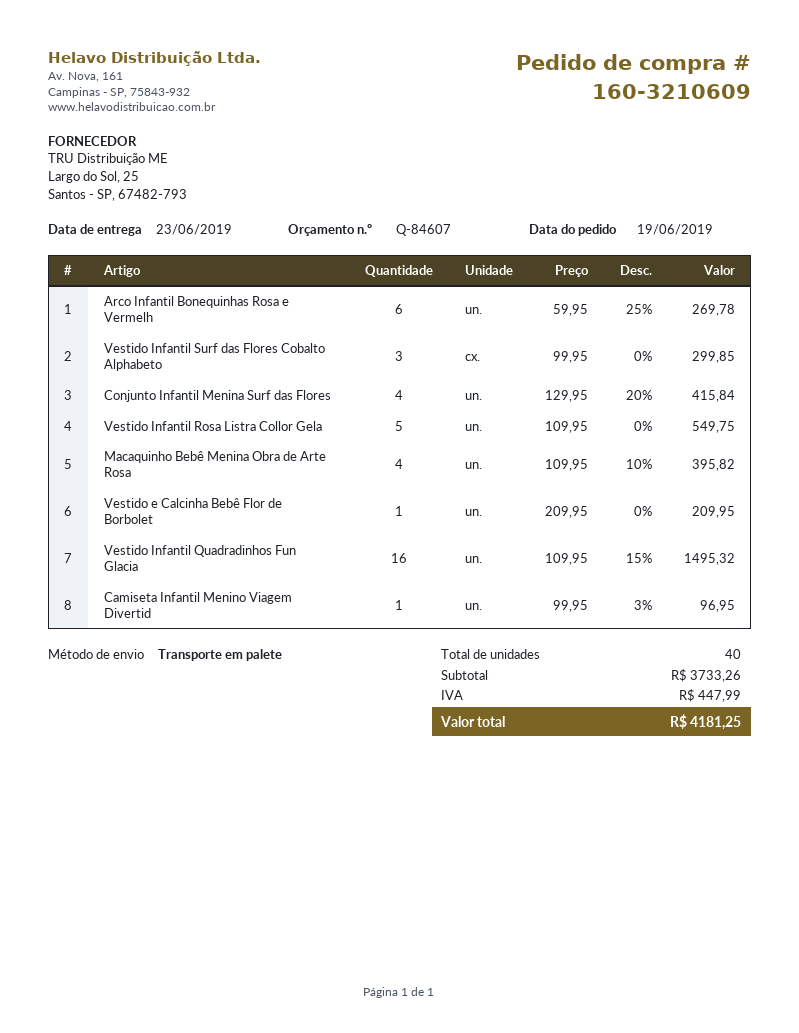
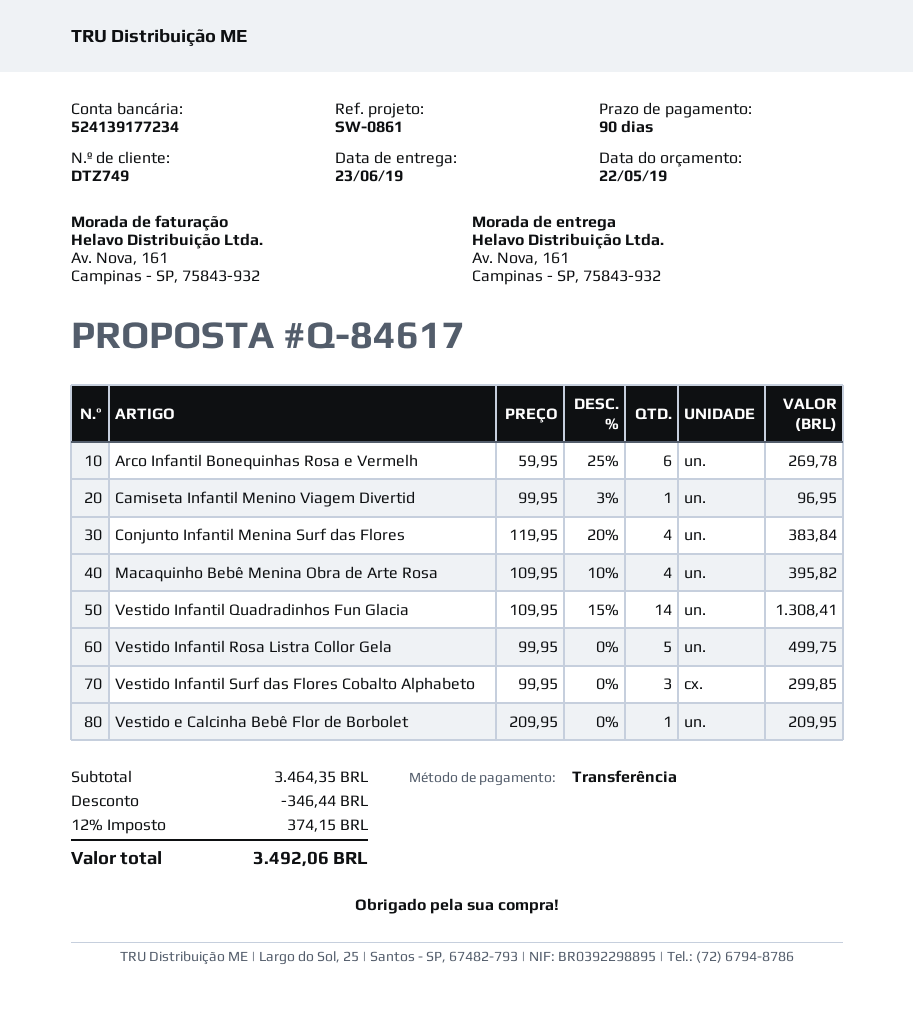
quote number: Q-84607 -> Q-84617
Conjunto Infantil Menina Surf das Flores: 4 x 129.95 - 20% = 415.84 -> 4 x 119.95 - 20% = 383.84
Vestido Infantil Rosa Listra Collor Gela: 5 x 109.95 = 549.75 -> 5 x 99.95 = 499.75
Vestido Infantil Quadradinhos Fun Glacia: 16 x 109.95 - 15% = 1495.32 -> 14 x 109.95 - 15% = 1308.41
subtotal: 3733.26 -> 3464.35
discount: none -> 346.44
tax: 447.99 -> 374.15
total: 4181.25 -> 3492.06

